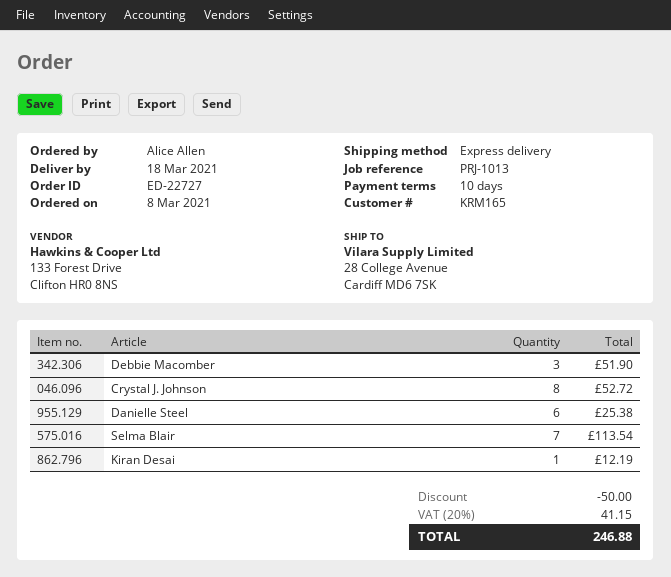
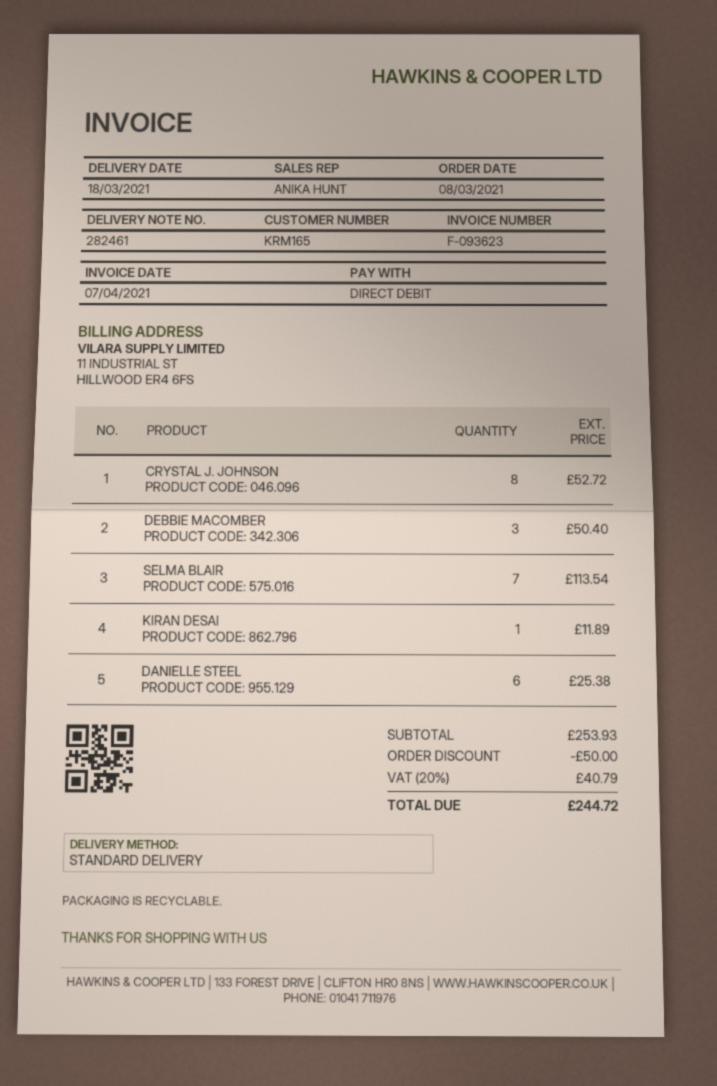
shipping method: express -> standard
Debbie Macomber: 3 for 51.90 -> 3 for 50.40
Kiran Desai: 1 for 12.19 -> 1 for 11.89
tax: 20% = 41.15 -> 20% = 40.79
total: 246.88 -> 244.72

